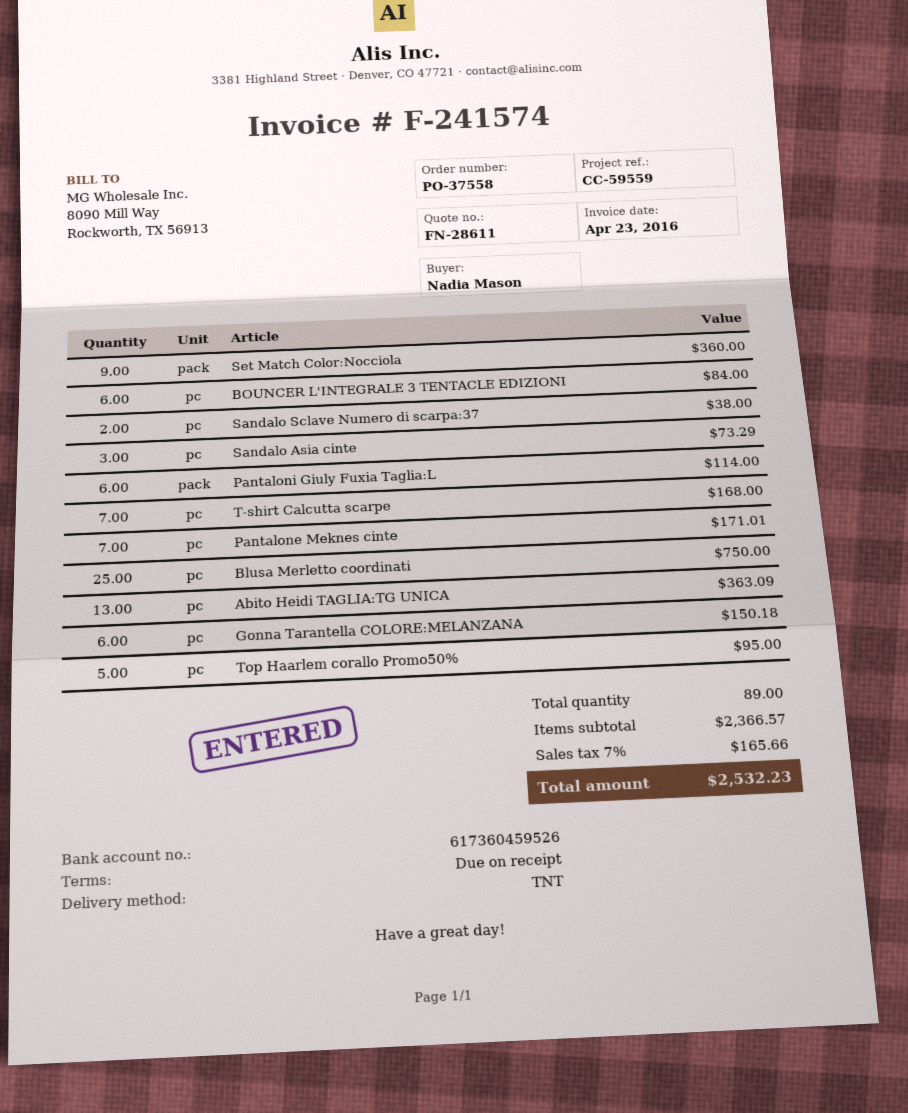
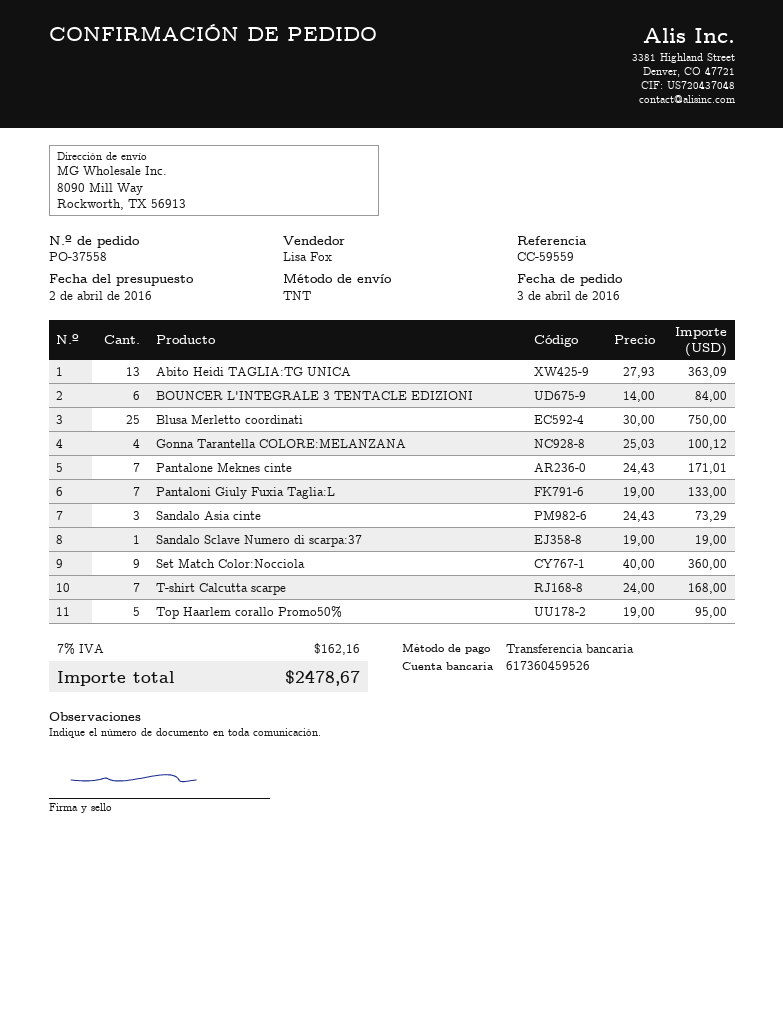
Sandalo Sclave Numero di scarpa:37: 2 for 38.00 -> 1 for 19.00
Pantaloni Giuly Fuxia Taglia:L: 6 for 114.00 -> 7 for 133.00
Gonna Tarantella COLORE:MELANZANA: 6 for 150.18 -> 4 for 100.12
tax: 7% = 165.66 -> 7% = 162.16
total: 2532.23 -> 2478.67

